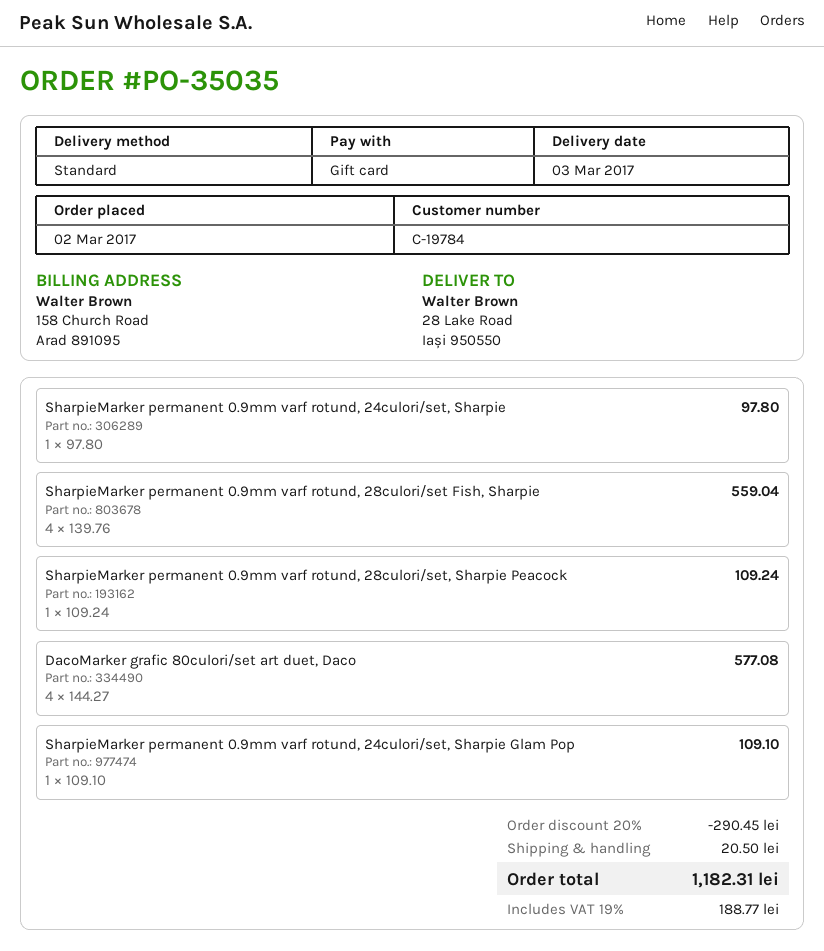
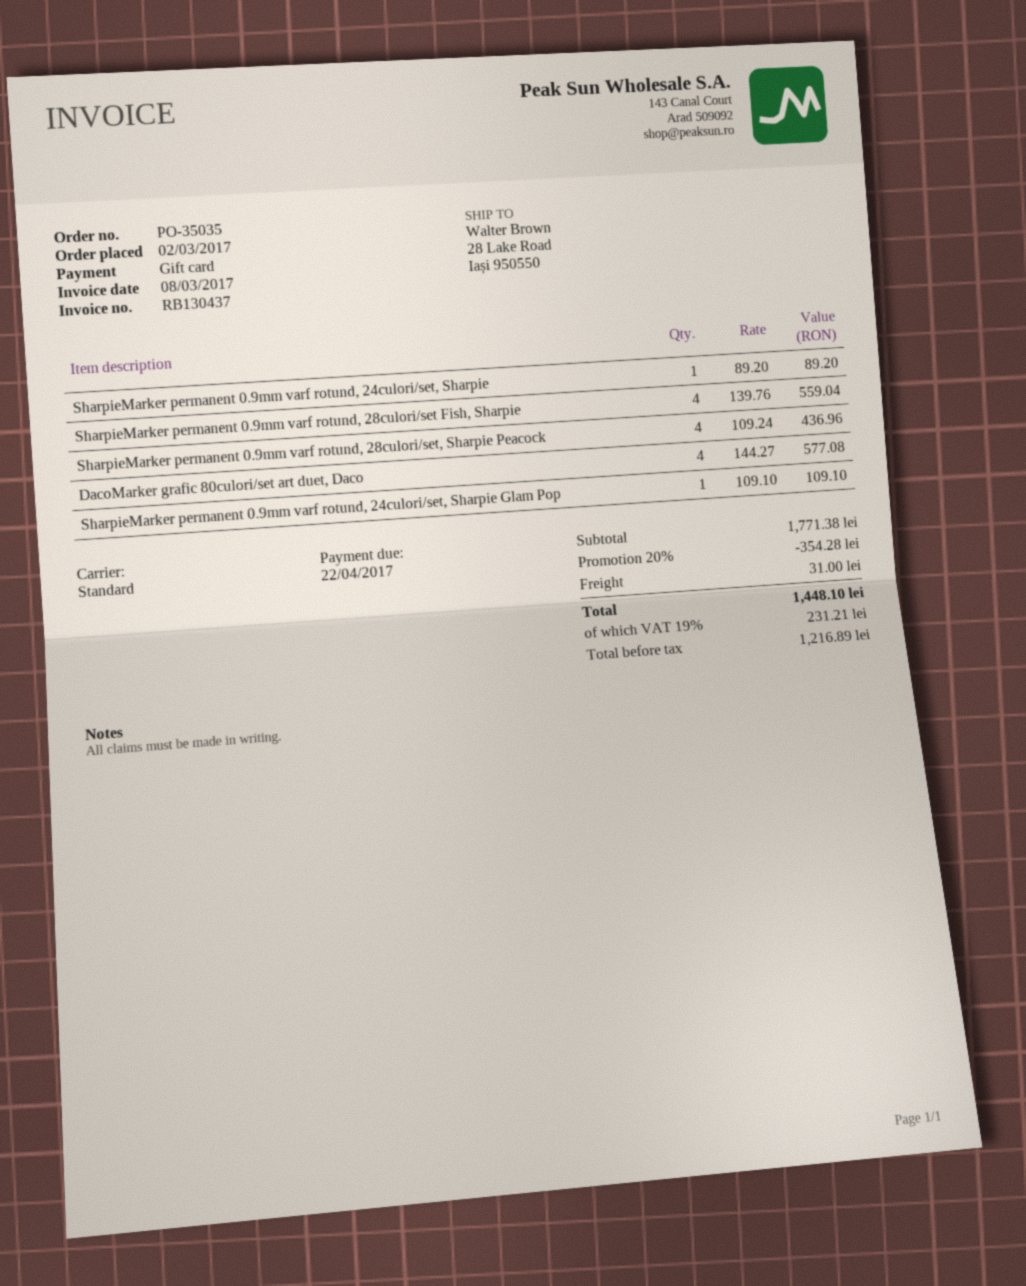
SharpieMarker permanent 0.9mm varf rotund, 24culori/set, Sharpie: 1 x 97.80 = 97.80 -> 1 x 89.20 = 89.20
SharpieMarker permanent 0.9mm varf rotund, 28culori/set, Sharpie Peacock: 1 x 109.24 = 109.24 -> 4 x 109.24 = 436.96
discount: 20% = 290.45 -> 20% = 354.28
shipping: 20.50 -> 31.00
tax: 19% = 188.77 -> 19% = 231.21
total: 1182.31 -> 1448.10

